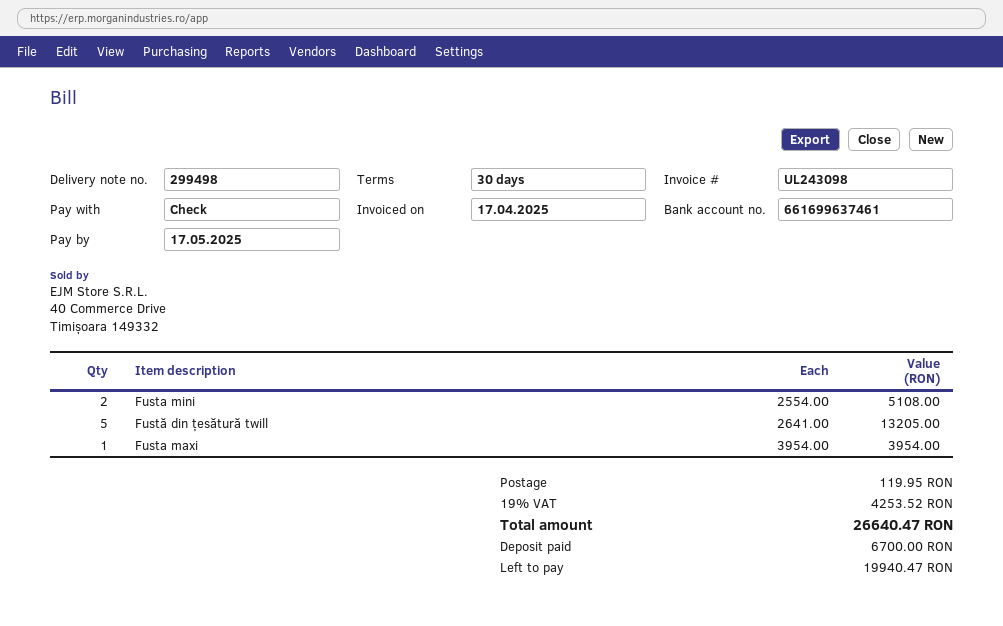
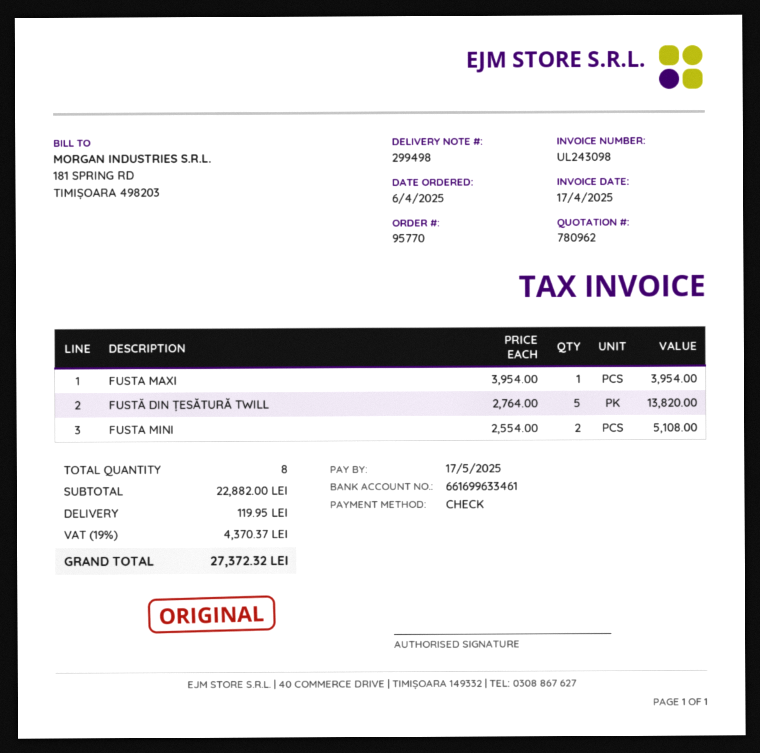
bank account: 661699637461 -> 661699633461
Fustă din țesătură twill: 5 x 2641.00 = 13205.00 -> 5 x 2764.00 = 13820.00
tax: 19% = 4253.52 -> 19% = 4370.37
total: 26640.47 -> 27372.32

